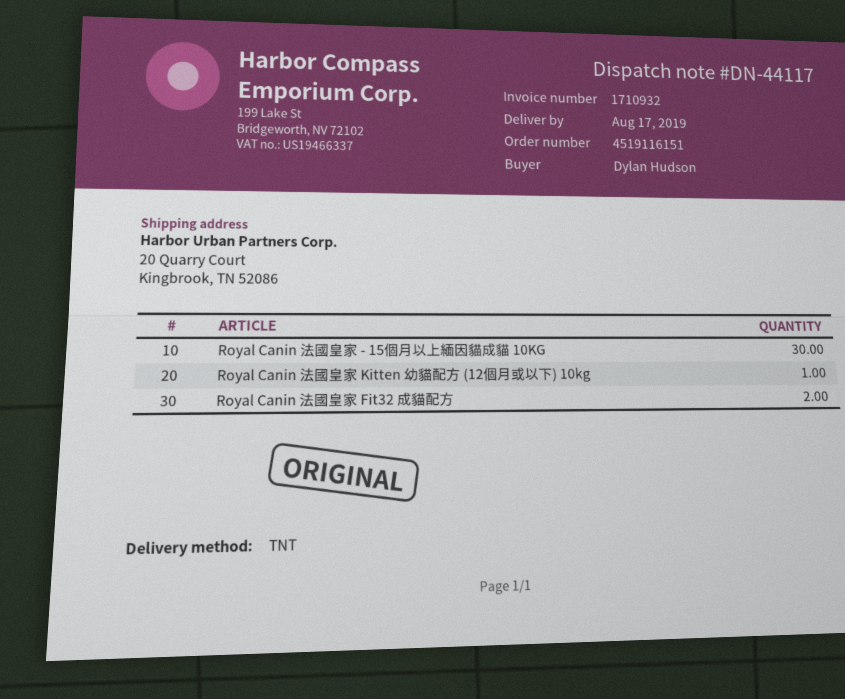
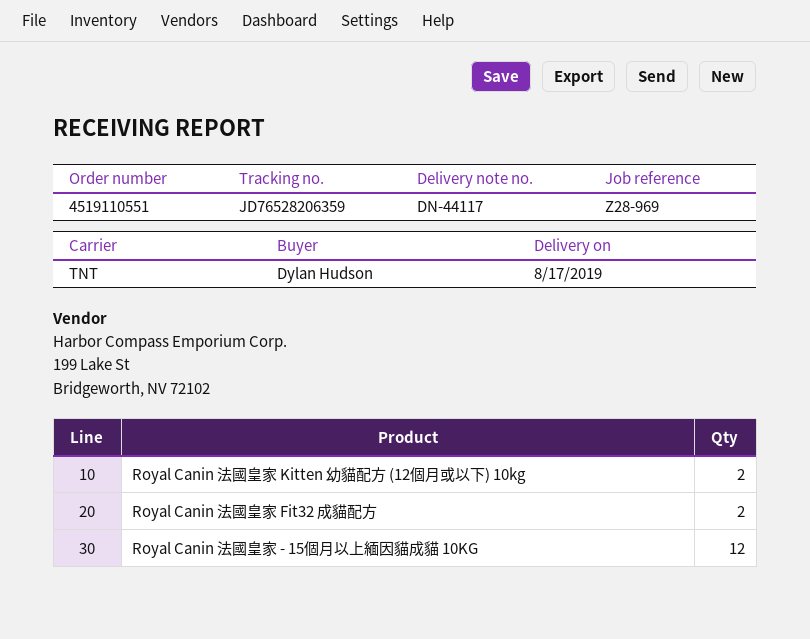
order number: 4519116151 -> 4519110551
Royal Canin 法國皇家 - 15個月以上緬因貓成貓 10KG: 30 -> 12
Royal Canin 法國皇家 Kitten 幼貓配方 (12個月或以下) 10kg: 1 -> 2

